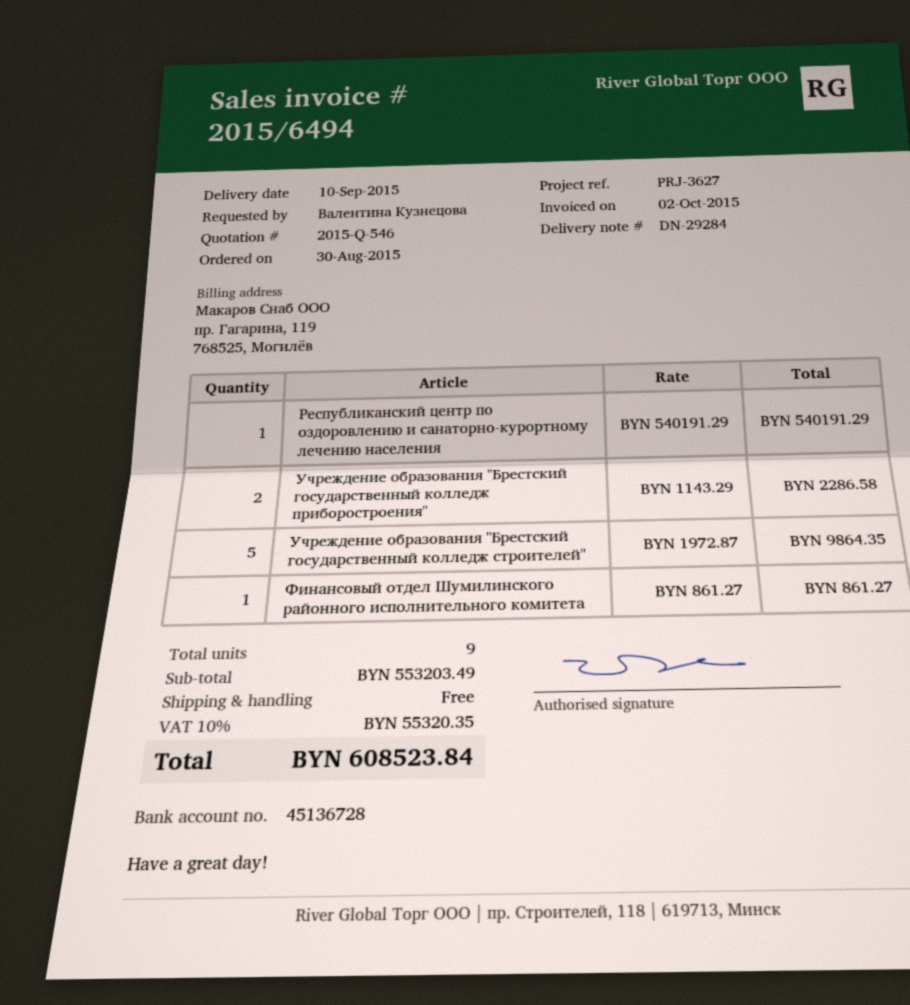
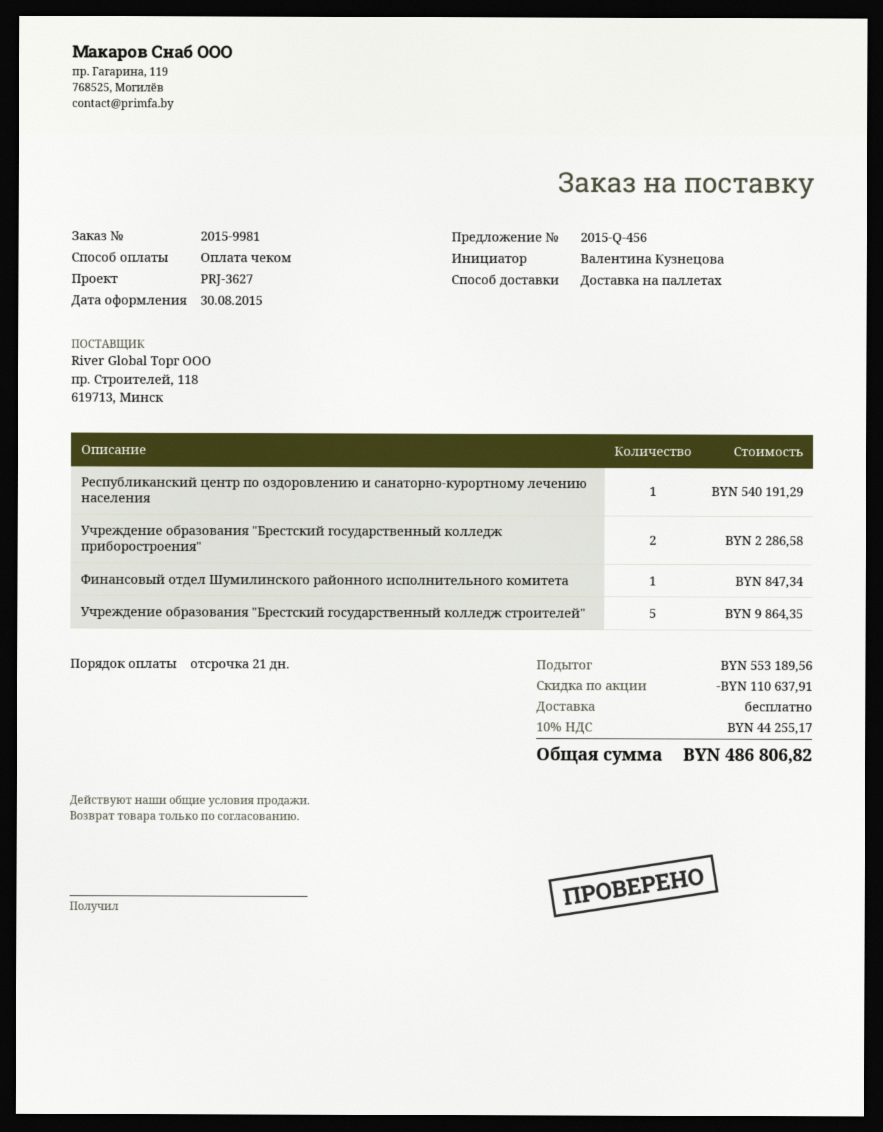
quote number: 2015-Q-546 -> 2015-Q-456
Финансовый отдел Шумилинского районного исполнительного комитета: 1 for 861.27 -> 1 for 847.34
subtotal: 553203.49 -> 553189.56
discount: none -> 110637.91
tax: 10% = 55320.35 -> 10% = 44255.17
total: 608523.84 -> 486806.82

